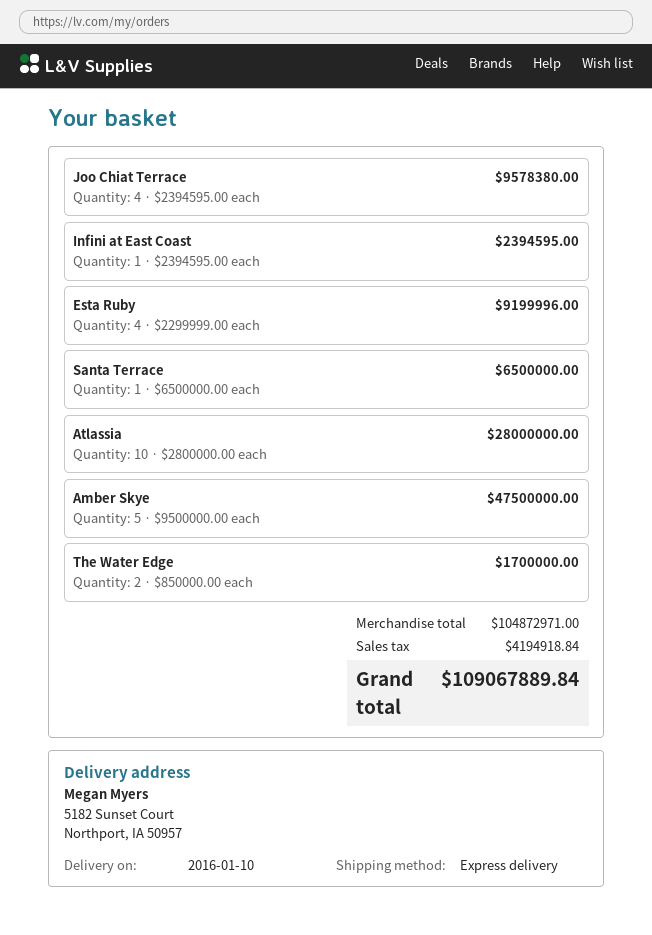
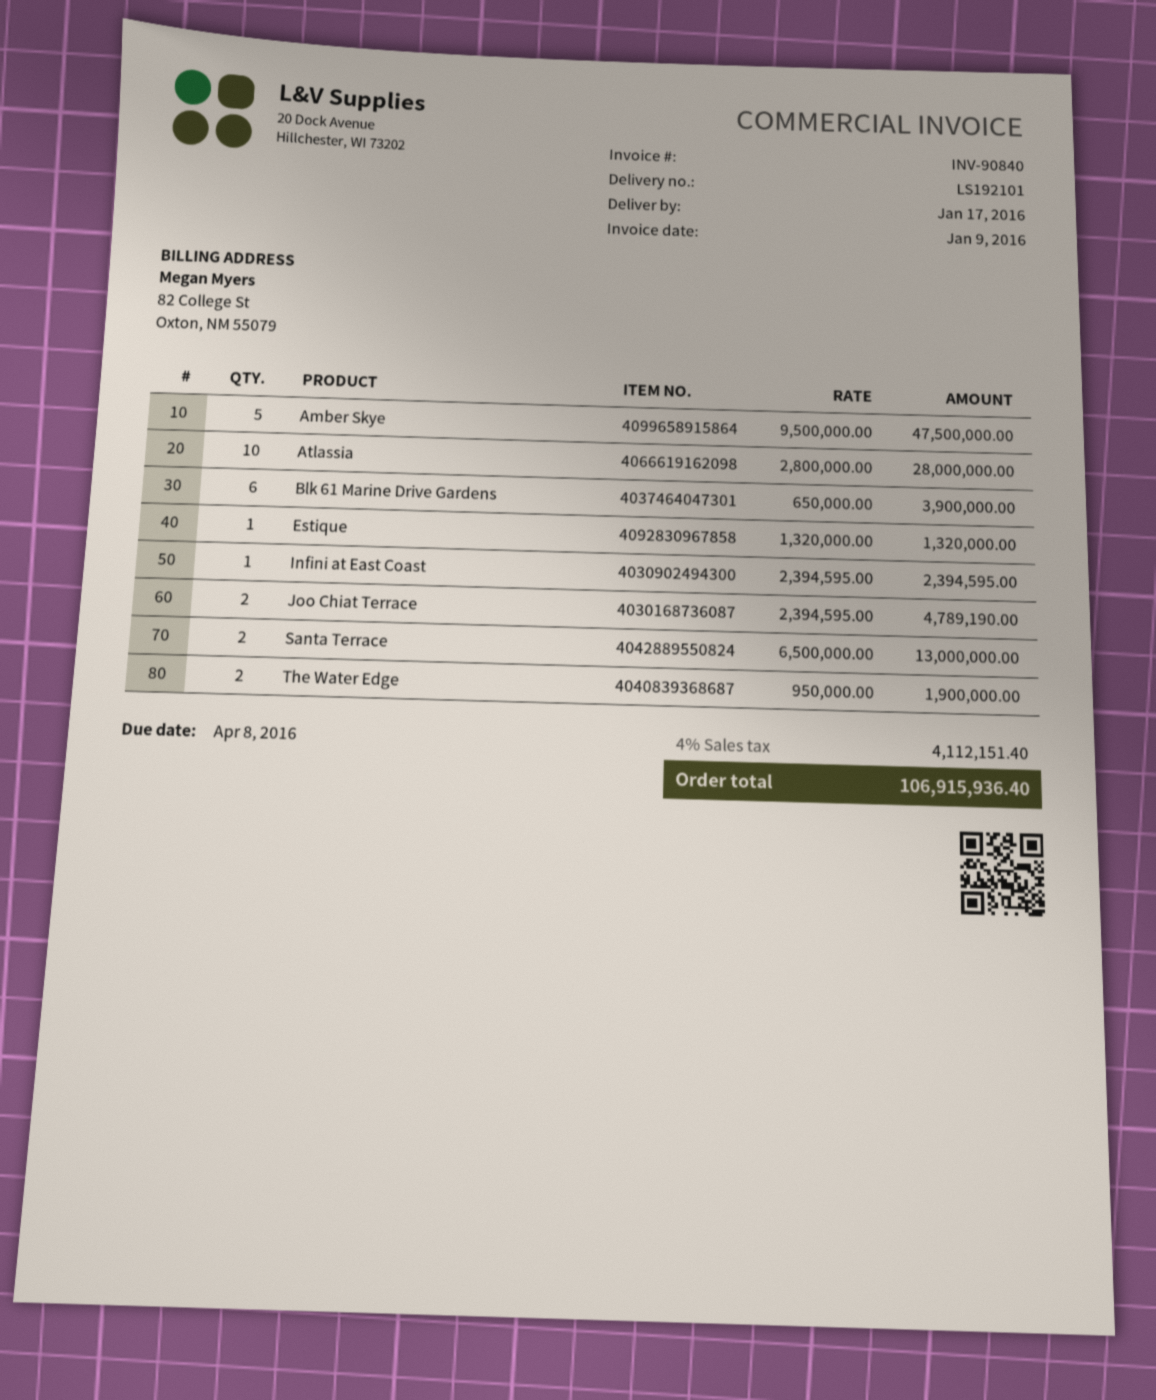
delivery date: 2016-01-10 -> 2016-01-17
Joo Chiat Terrace: 4 x 2394595.00 = 9578380.00 -> 2 x 2394595.00 = 4789190.00
Esta Ruby: 4 x 2299999.00 = 9199996.00 -> none
Santa Terrace: 1 x 6500000.00 = 6500000.00 -> 2 x 6500000.00 = 13000000.00
The Water Edge: 2 x 850000.00 = 1700000.00 -> 2 x 950000.00 = 1900000.00
Blk 61 Marine Drive Gardens: none -> 6 x 650000.00 = 3900000.00
Estique: none -> 1 x 1320000.00 = 1320000.00
tax: 4194918.84 -> 4112151.40
total: 109067889.84 -> 106915936.40

